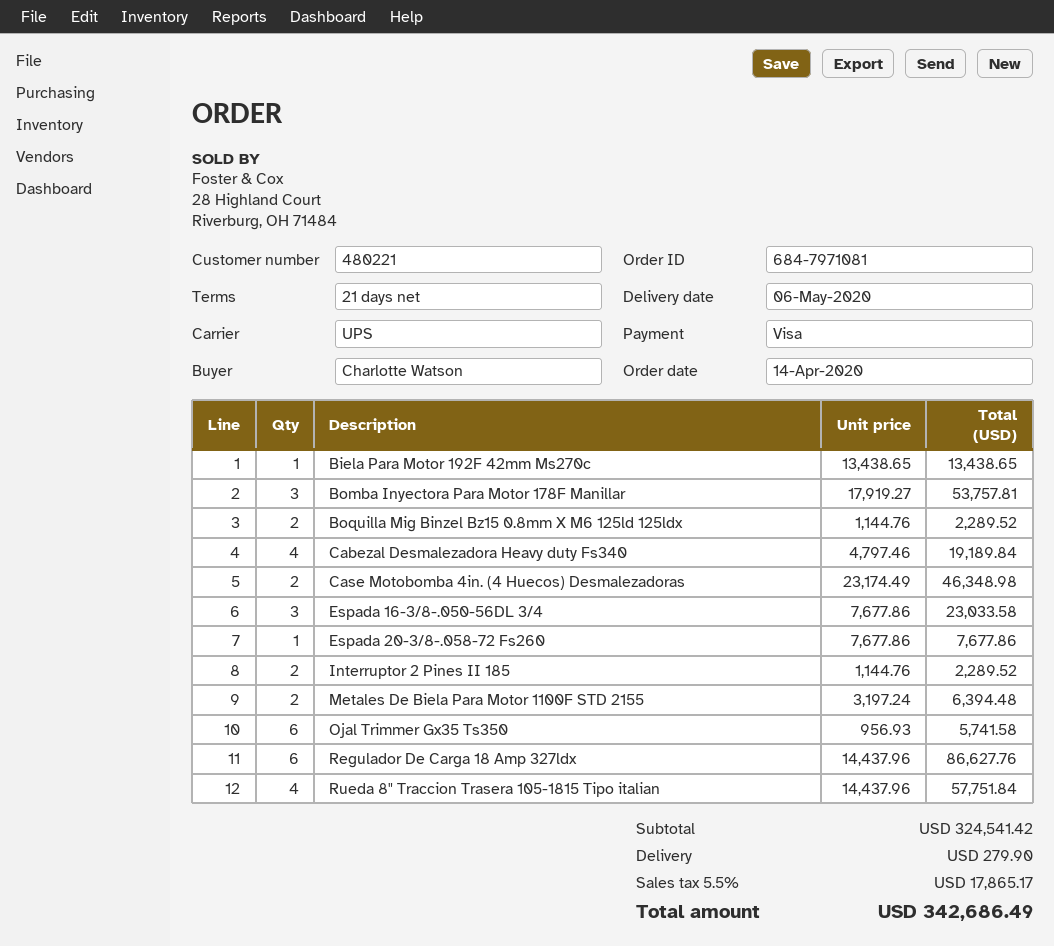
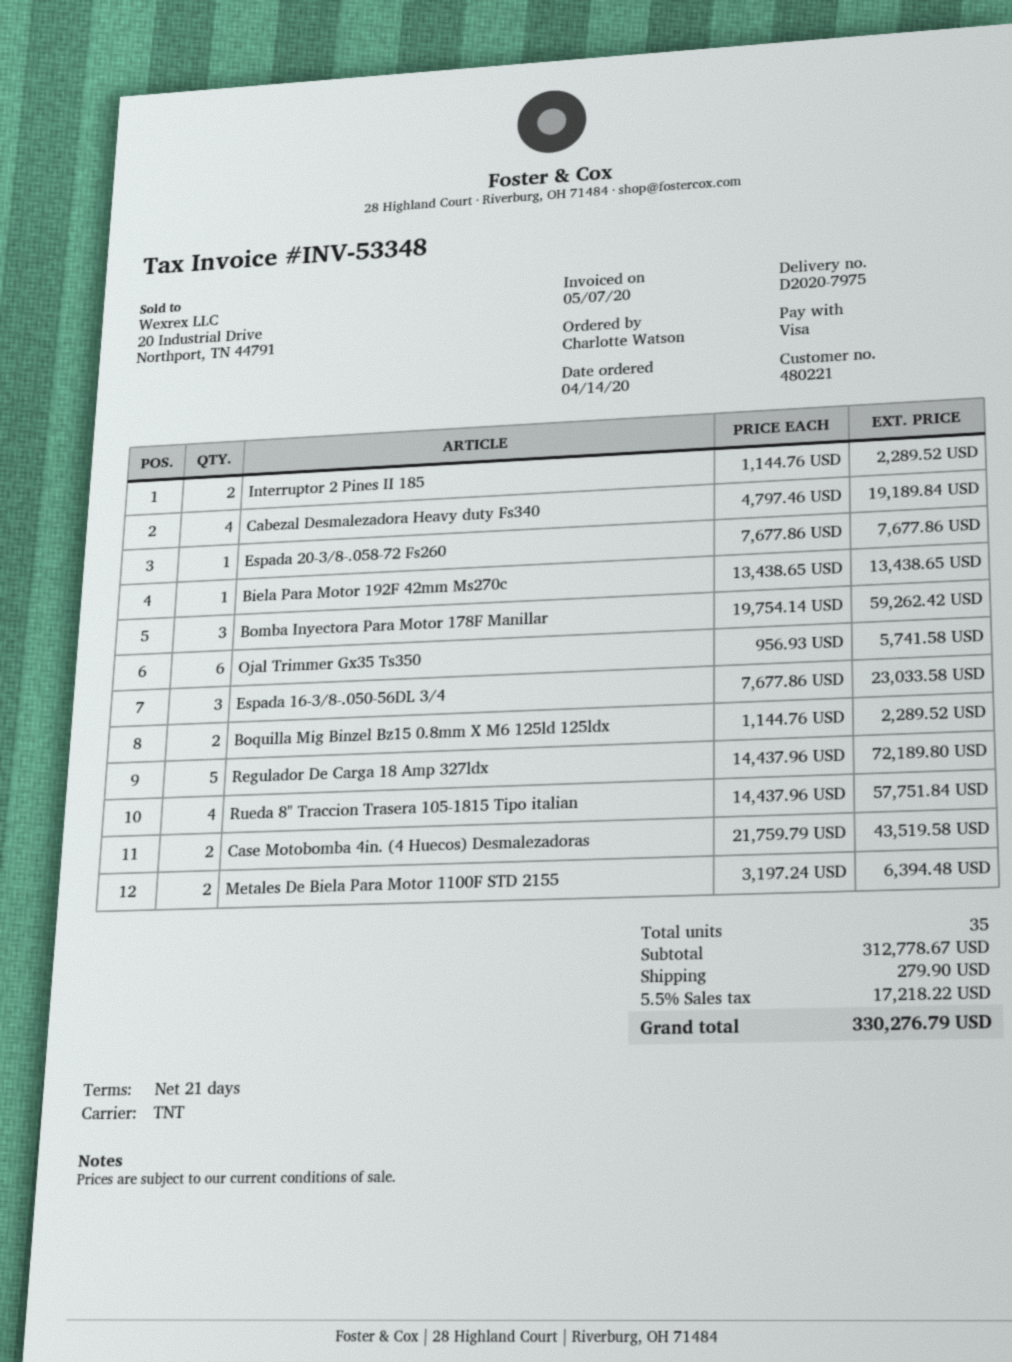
shipping method: UPS -> TNT
Bomba Inyectora Para Motor 178F Manillar: 3 x 17919.27 = 53757.81 -> 3 x 19754.14 = 59262.42
Case Motobomba 4in. (4 Huecos) Desmalezadoras: 2 x 23174.49 = 46348.98 -> 2 x 21759.79 = 43519.58
Regulador De Carga 18 Amp 327ldx: 6 x 14437.96 = 86627.76 -> 5 x 14437.96 = 72189.80
subtotal: 324541.42 -> 312778.67
tax: 5.5% = 17865.17 -> 5.5% = 17218.22
total: 342686.49 -> 330276.79

